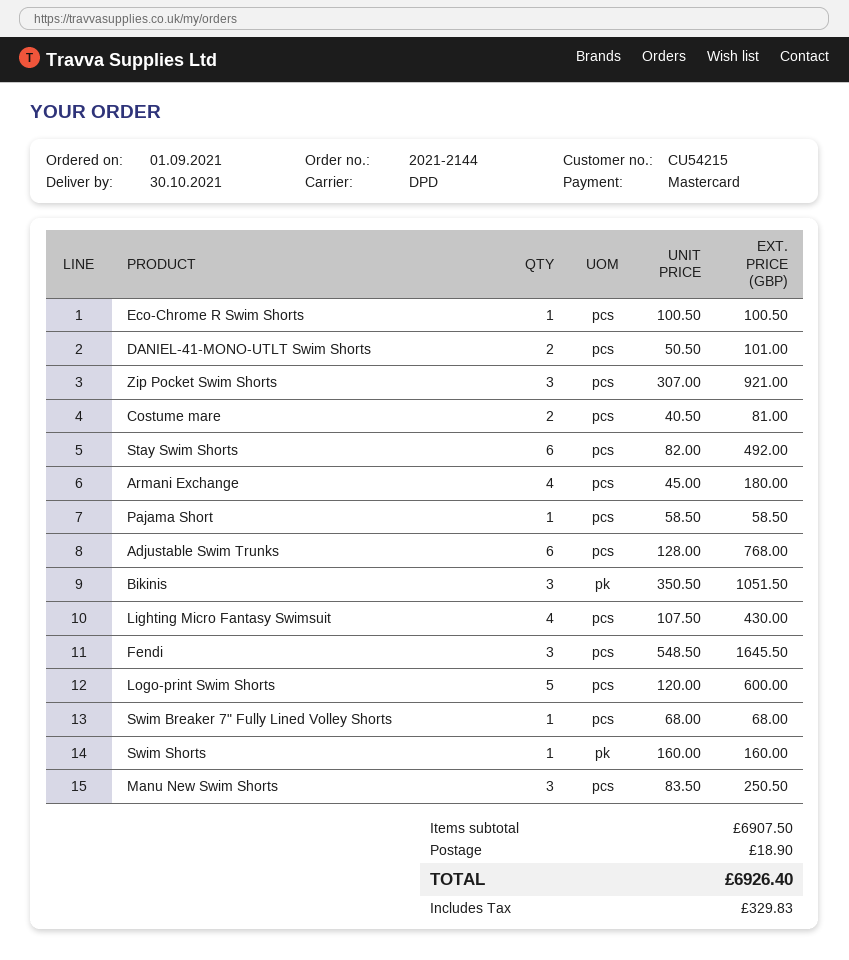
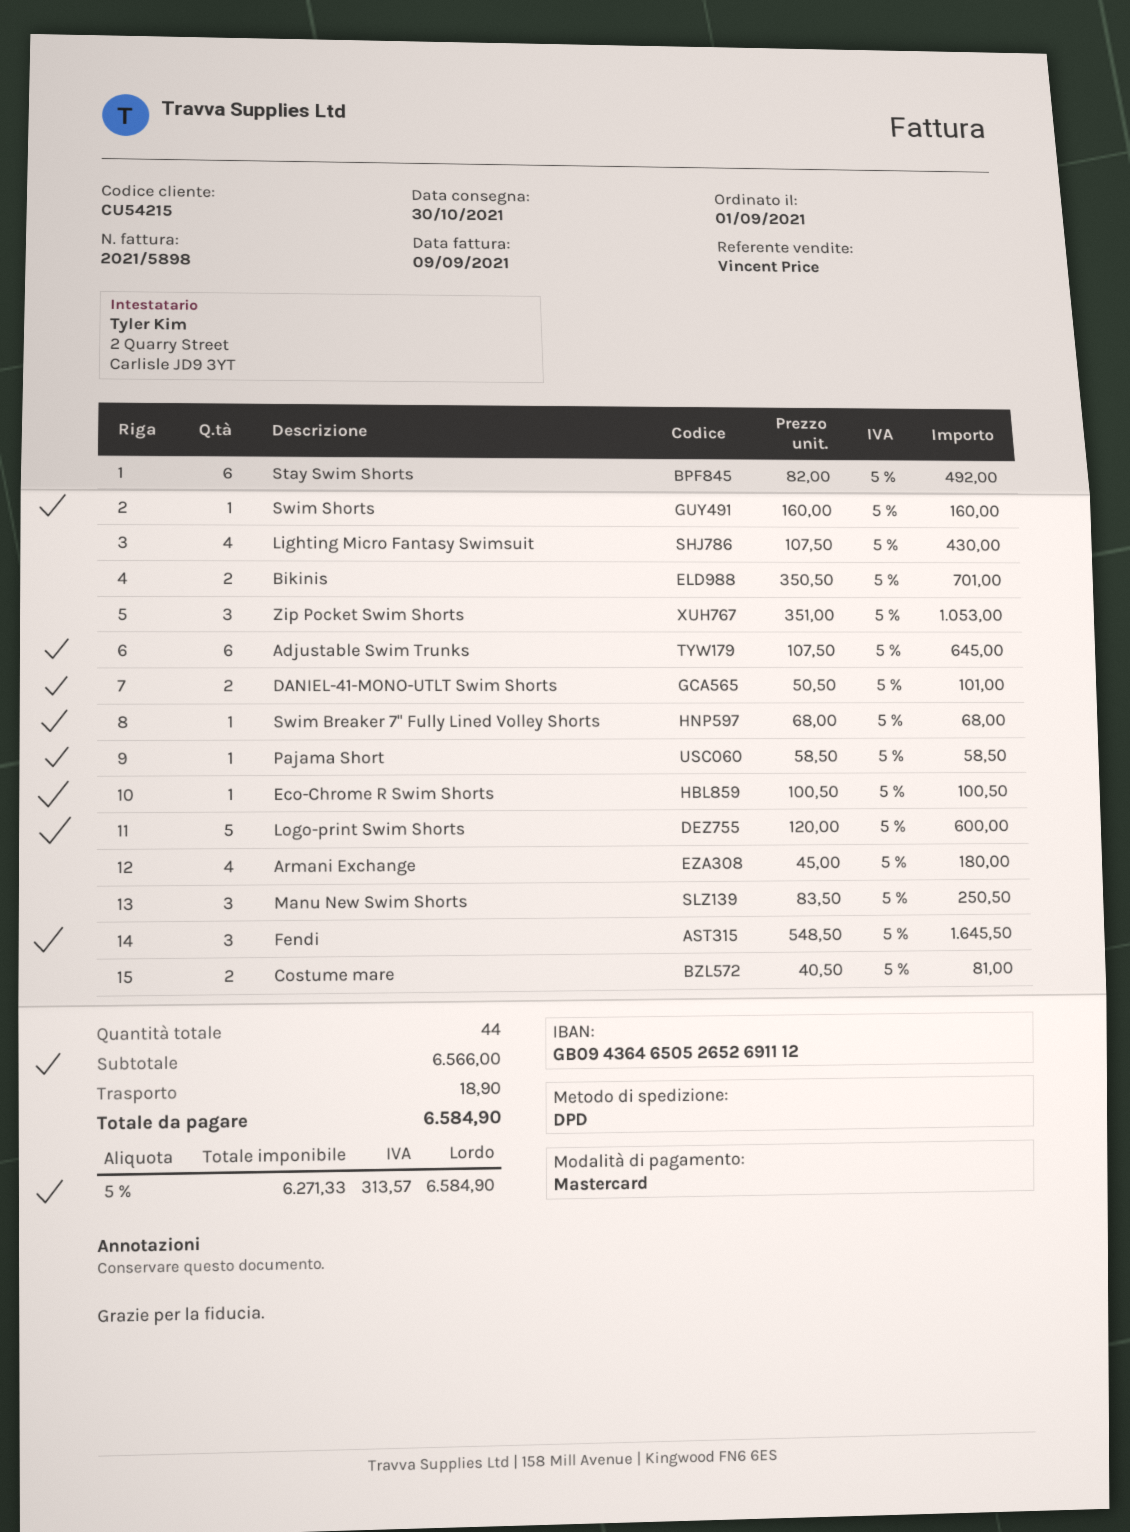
Zip Pocket Swim Shorts: 3 x 307.00 = 921.00 -> 3 x 351.00 = 1053.00
Adjustable Swim Trunks: 6 x 128.00 = 768.00 -> 6 x 107.50 = 645.00
Bikinis: 3 x 350.50 = 1051.50 -> 2 x 350.50 = 701.00
subtotal: 6907.50 -> 6566.00
tax: 329.83 -> 313.57
total: 6926.40 -> 6584.90

